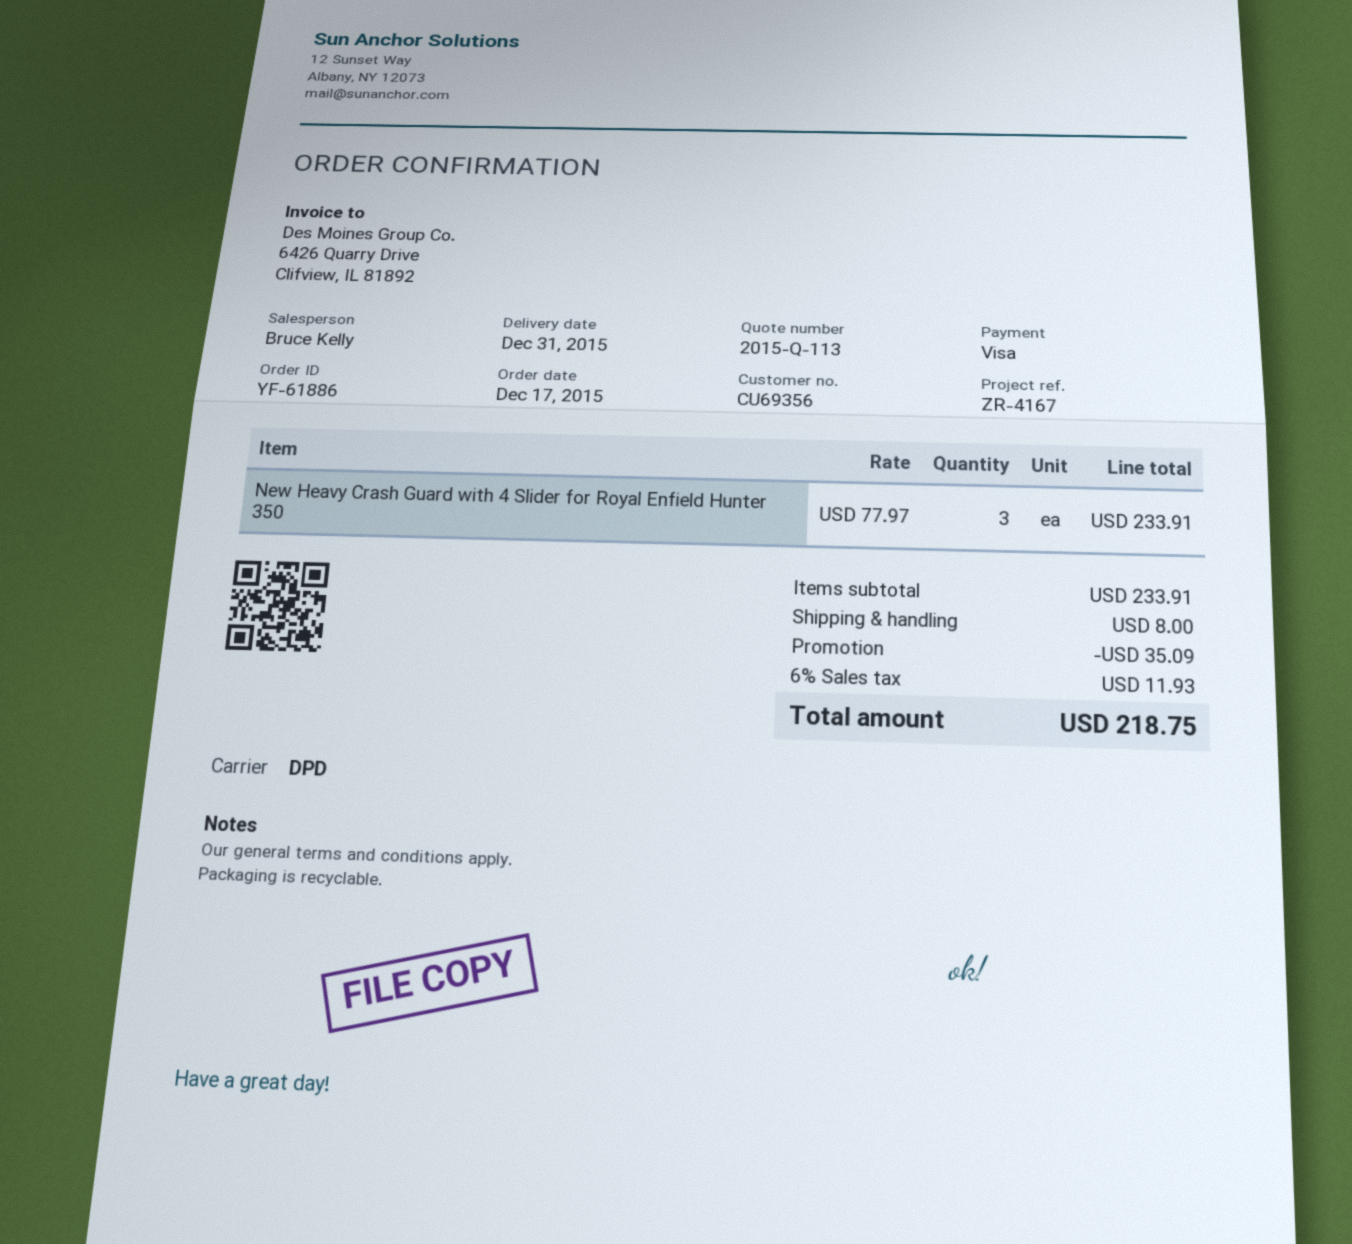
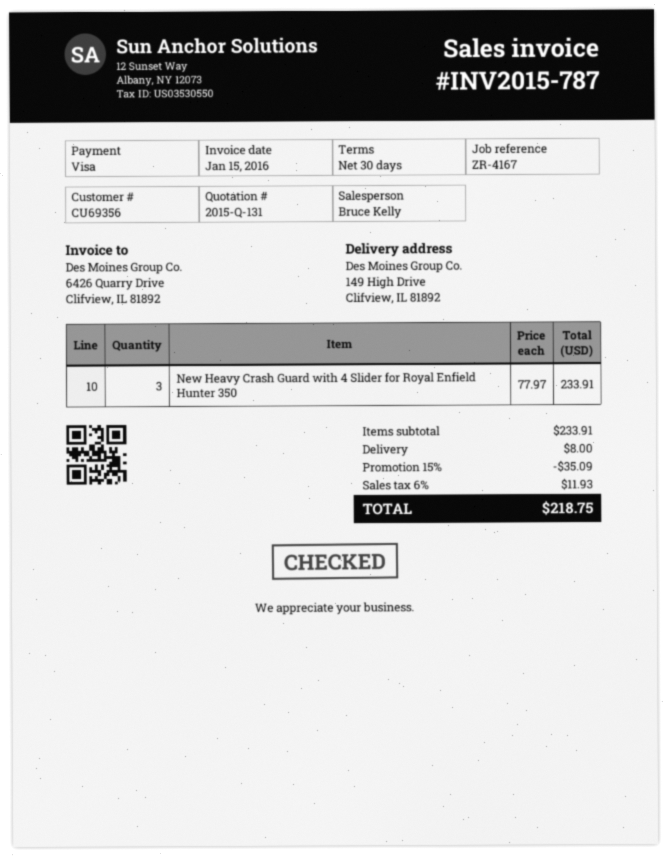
quote number: 2015-Q-113 -> 2015-Q-131

